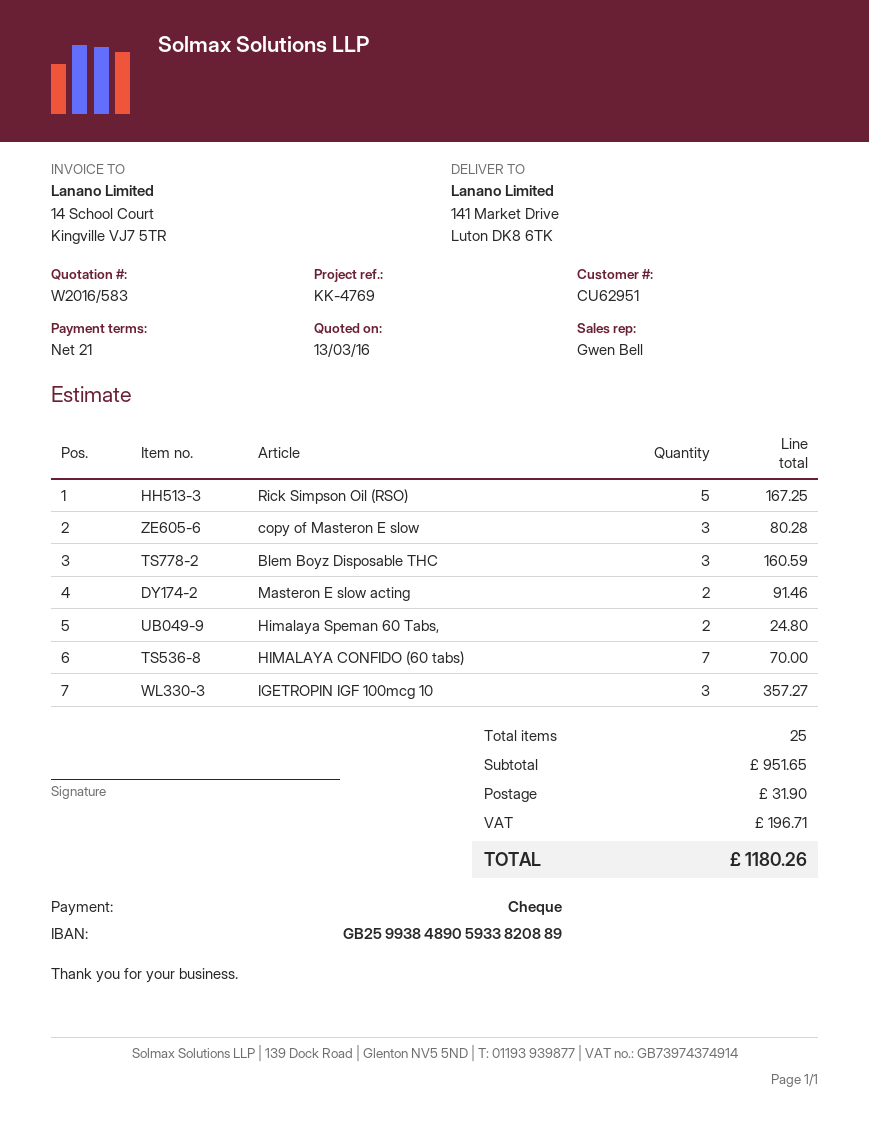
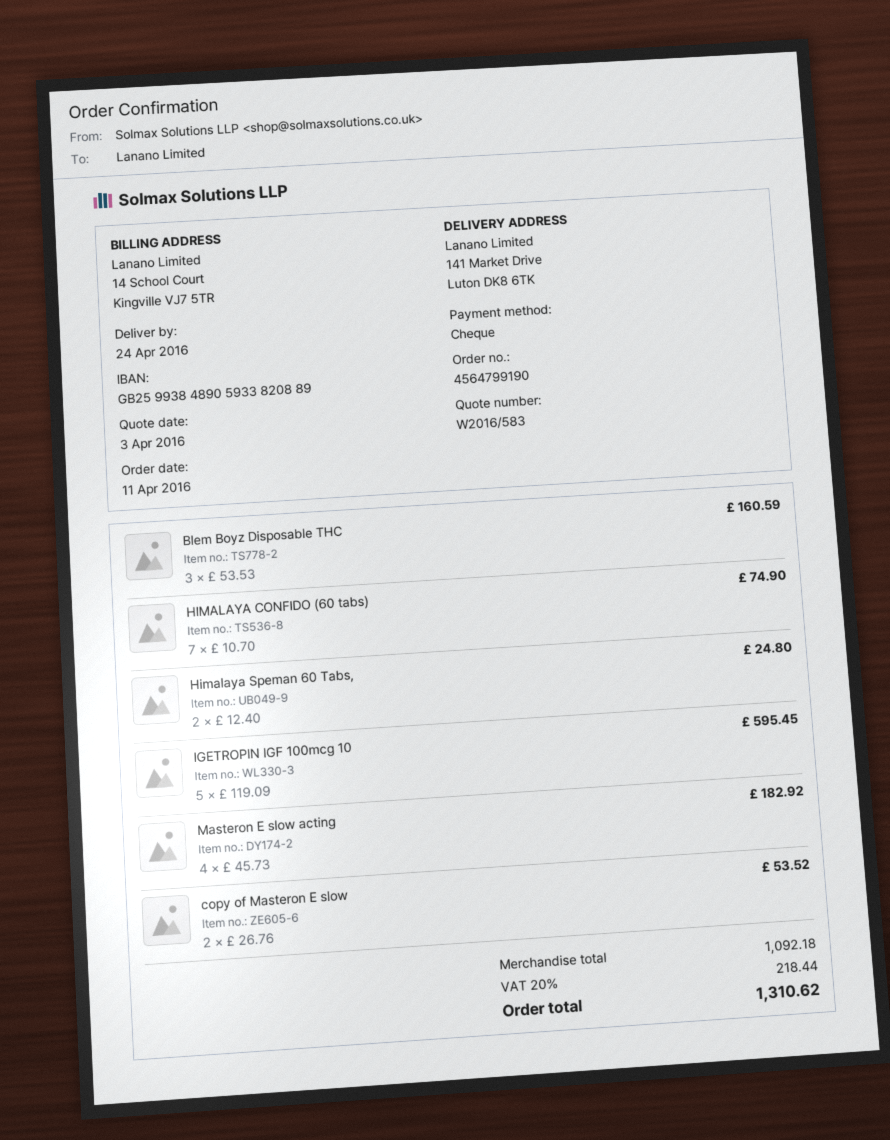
quote date: 2016-03-13 -> 2016-04-03
Rick Simpson Oil (RSO): 5 for 167.25 -> none
copy of Masteron E slow: 3 for 80.28 -> 2 for 53.52
Masteron E slow acting: 2 for 91.46 -> 4 for 182.92
HIMALAYA CONFIDO (60 tabs): 7 for 70.00 -> 7 for 74.90
IGETROPIN IGF 100mcg 10: 3 for 357.27 -> 5 for 595.45
subtotal: 951.65 -> 1092.18
shipping: 31.90 -> none
tax: 196.71 -> 218.44
total: 1180.26 -> 1310.62

